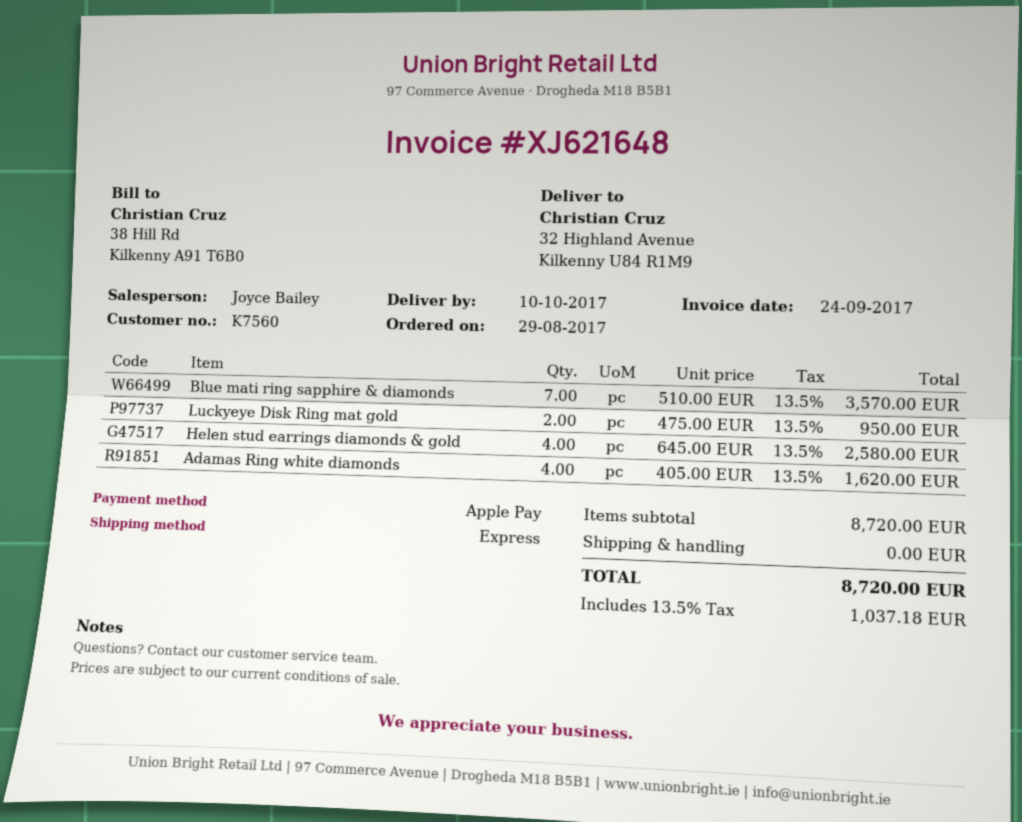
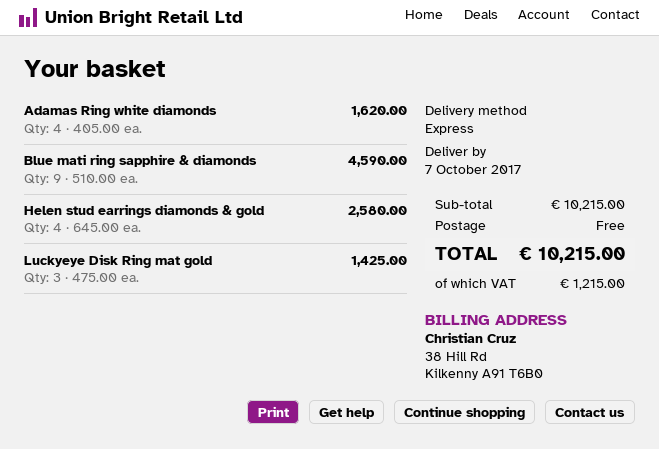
delivery date: 2017-10-10 -> 2017-10-07
Blue mati ring sapphire & diamonds: 7 x 510.00 = 3570.00 -> 9 x 510.00 = 4590.00
Luckyeye Disk Ring mat gold: 2 x 475.00 = 950.00 -> 3 x 475.00 = 1425.00
subtotal: 8720.00 -> 10215.00
tax: 1037.18 -> 1215.00
total: 8720.00 -> 10215.00

